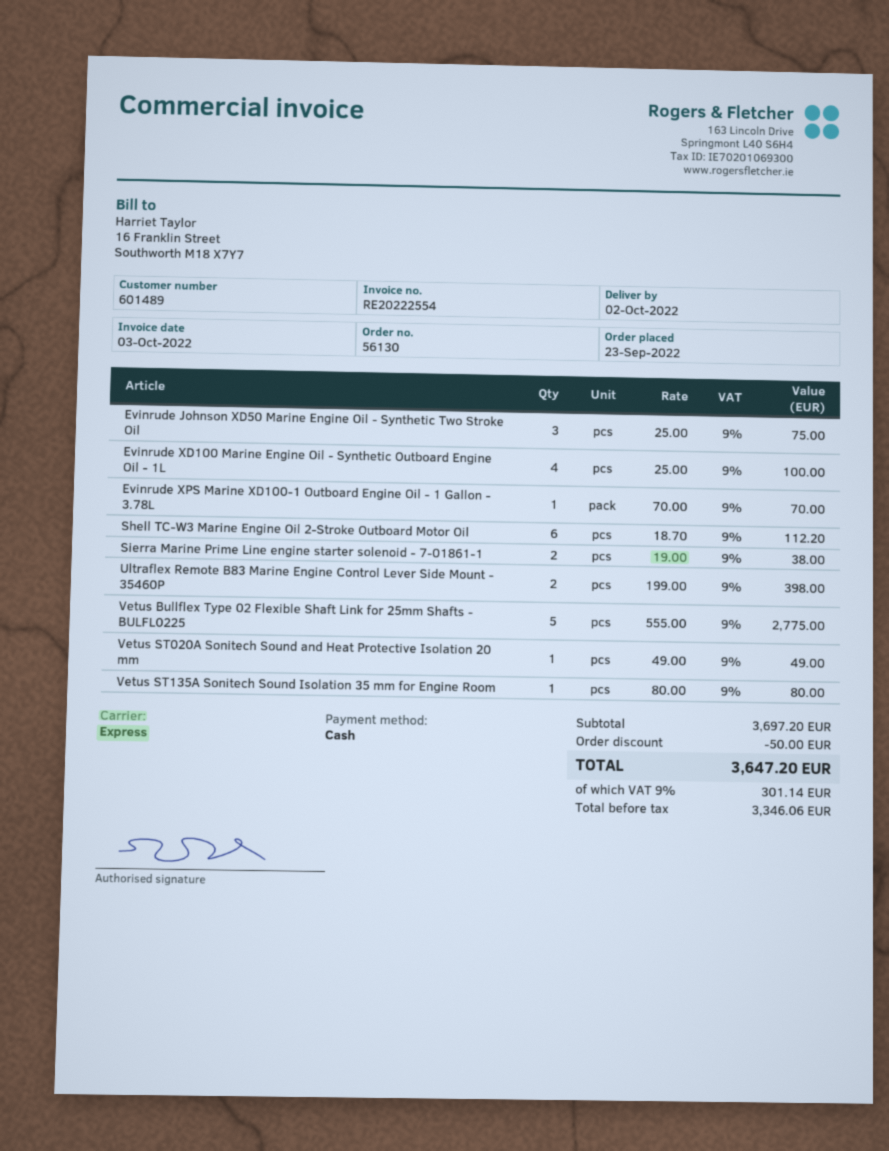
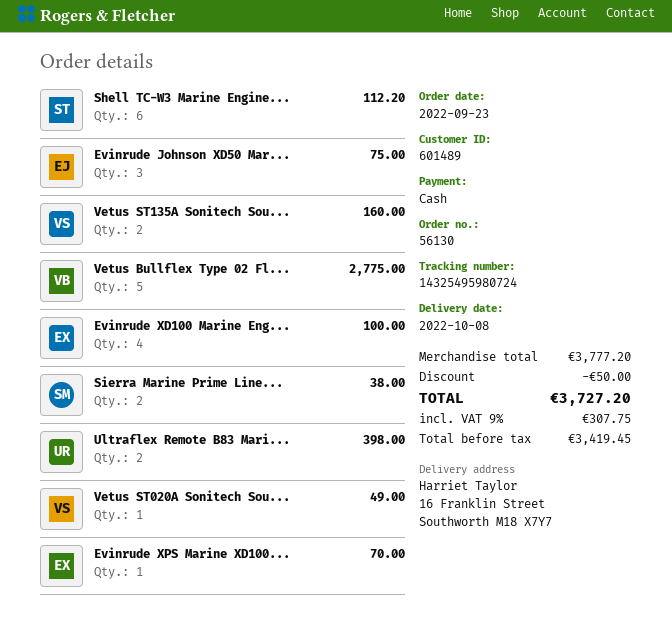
delivery date: 2022-10-02 -> 2022-10-08
Vetus ST135A Sonitech Sound Isolation 35 mm for Engine Room: 1 for 80.00 -> 2 for 160.00
subtotal: 3697.20 -> 3777.20
net: 3346.06 -> 3419.45
tax: 9% = 301.14 -> 9% = 307.75
total: 3647.20 -> 3727.20

